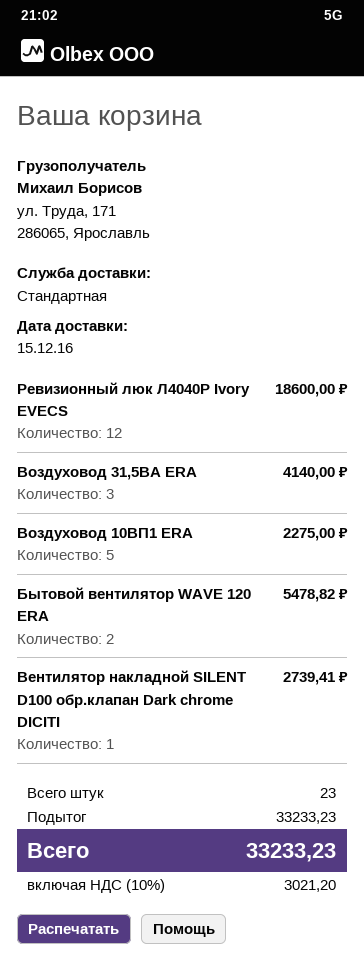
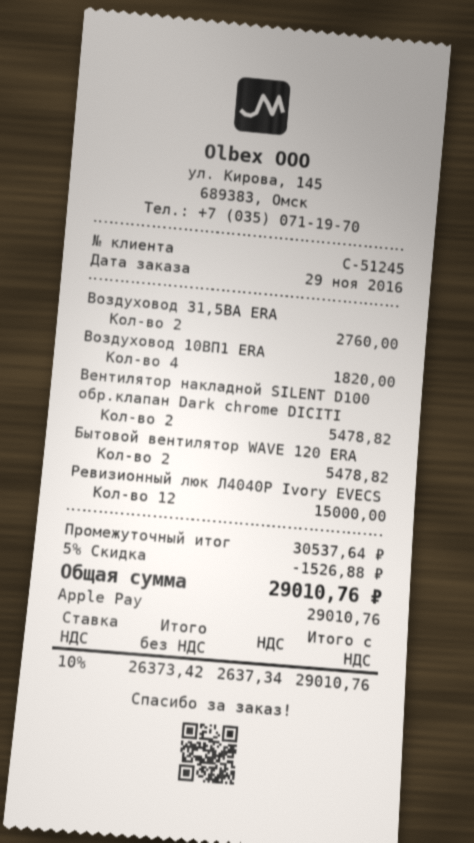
Ревизионный люк Л4040Р Ivory EVECS: 12 for 18600.00 -> 12 for 15000.00
Воздуховод 31,5ВА ERA: 3 for 4140.00 -> 2 for 2760.00
Воздуховод 10ВП1 ERA: 5 for 2275.00 -> 4 for 1820.00
Вентилятор накладной SILENT D100 обр.клапан Dark chrome DICITI: 1 for 2739.41 -> 2 for 5478.82
subtotal: 33233.23 -> 30537.64
discount: none -> 5% = 1526.88
tax: 10% = 3021.20 -> 10% = 2637.34
total: 33233.23 -> 29010.76

